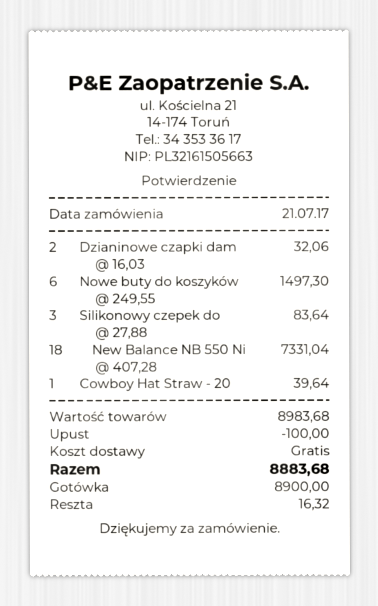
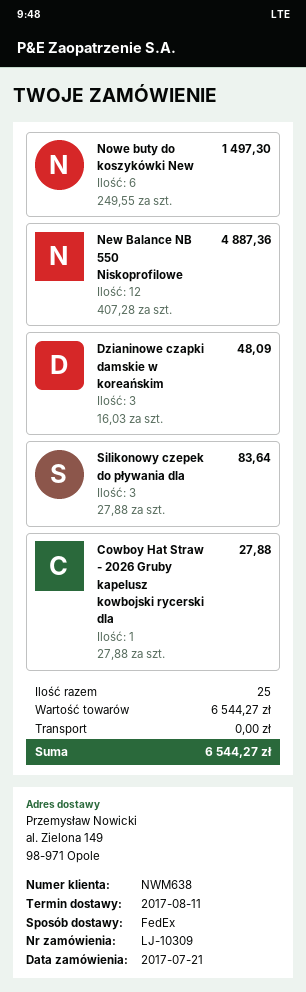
Dzianinowe czapki dam: 2 x 16.03 = 32.06 -> 3 x 16.03 = 48.09
New Balance NB 550 Ni: 18 x 407.28 = 7331.04 -> 12 x 407.28 = 4887.36
Cowboy Hat Straw - 20: 1 x 39.64 = 39.64 -> 1 x 27.88 = 27.88
subtotal: 8983.68 -> 6544.27
discount: 100.00 -> none
total: 8883.68 -> 6544.27

